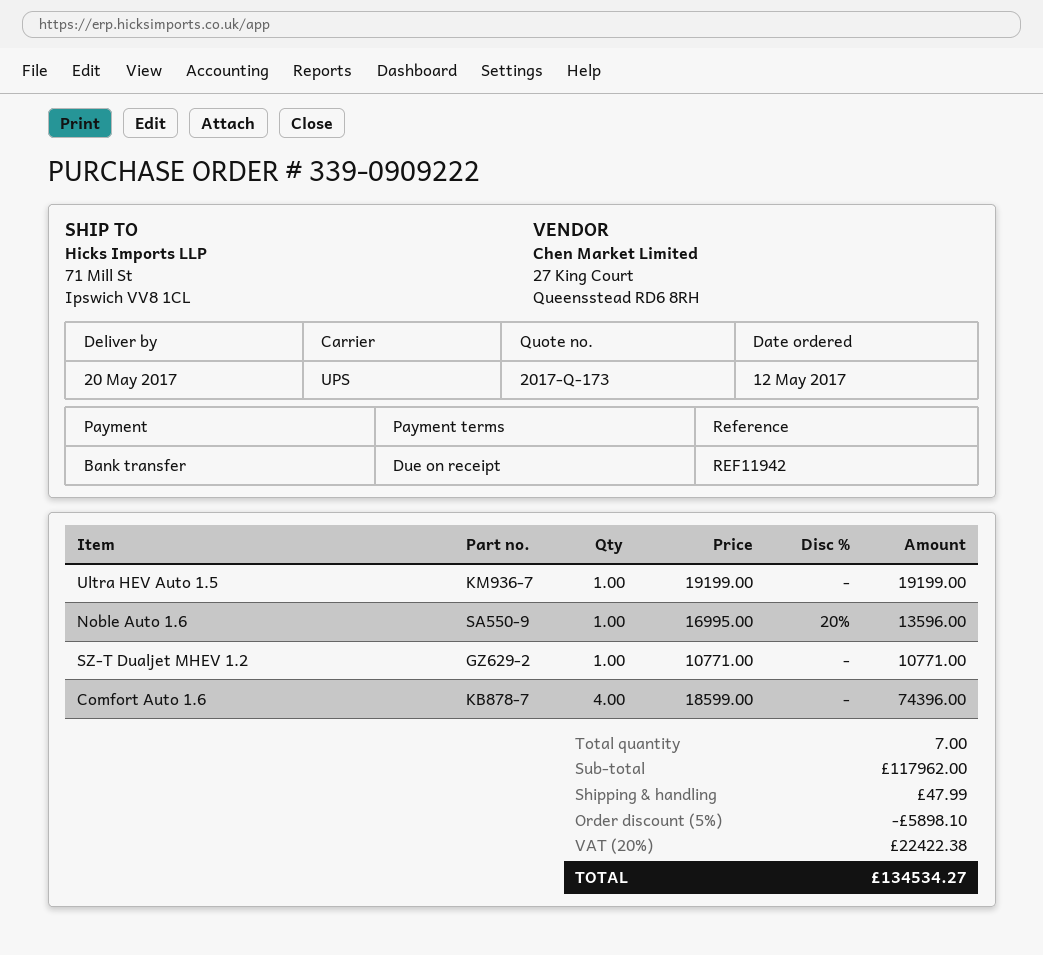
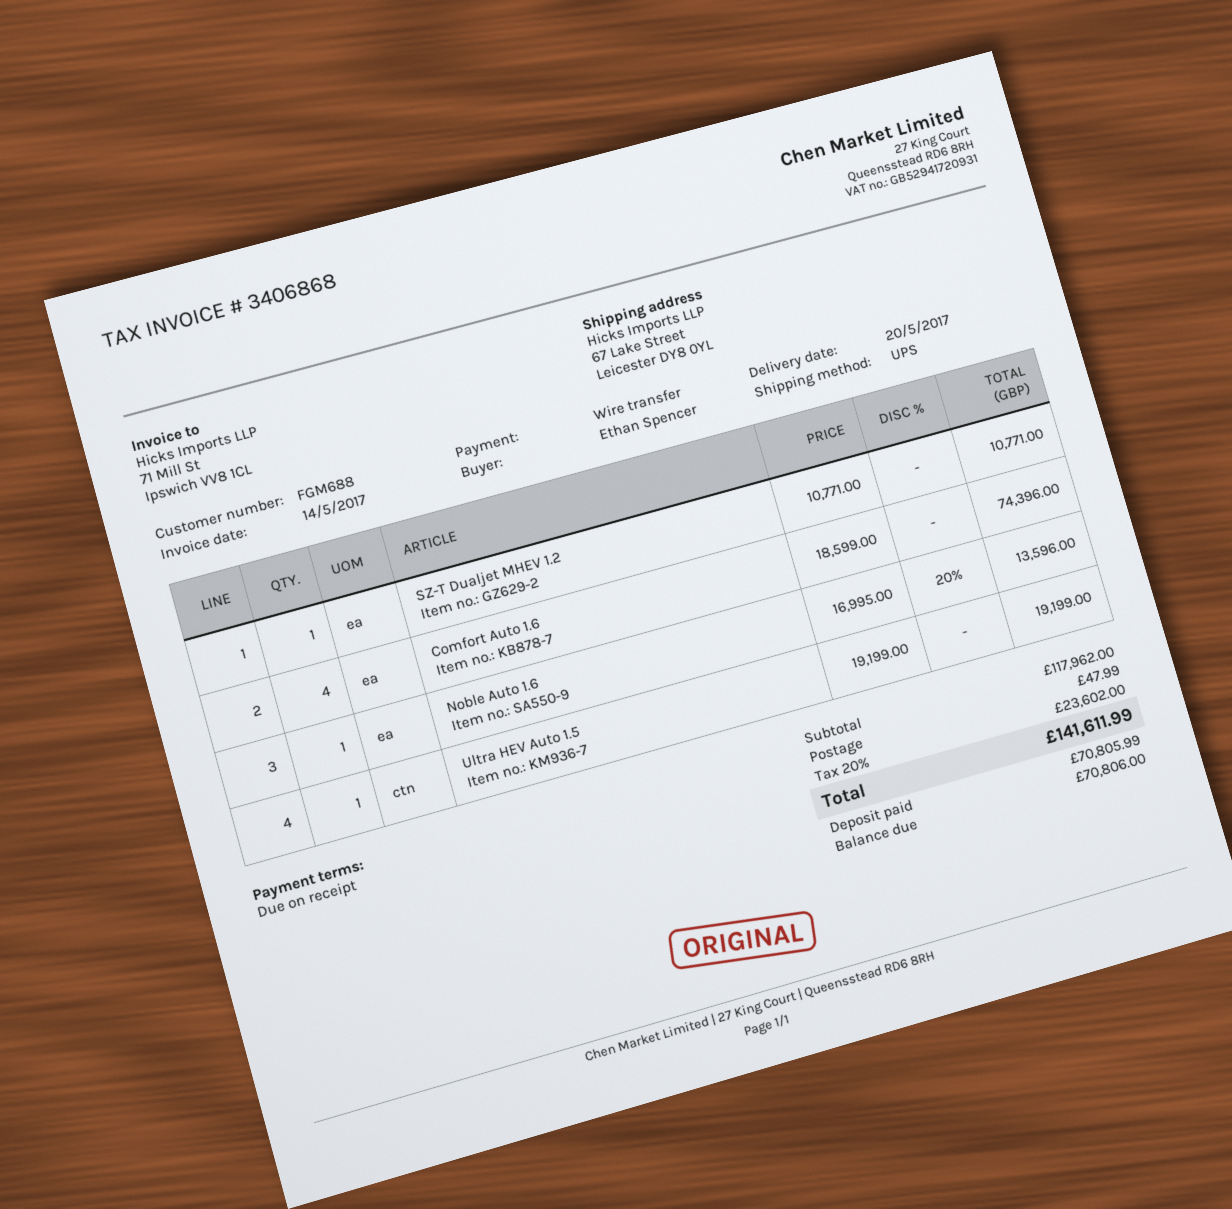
ship to: 71 Mill St, Ipswich VV8 1CL -> 67 Lake Street, Leicester DY8 0YL
discount: 5% = 5898.10 -> none
tax: 20% = 22422.38 -> 20% = 23602.00
total: 134534.27 -> 141611.99

